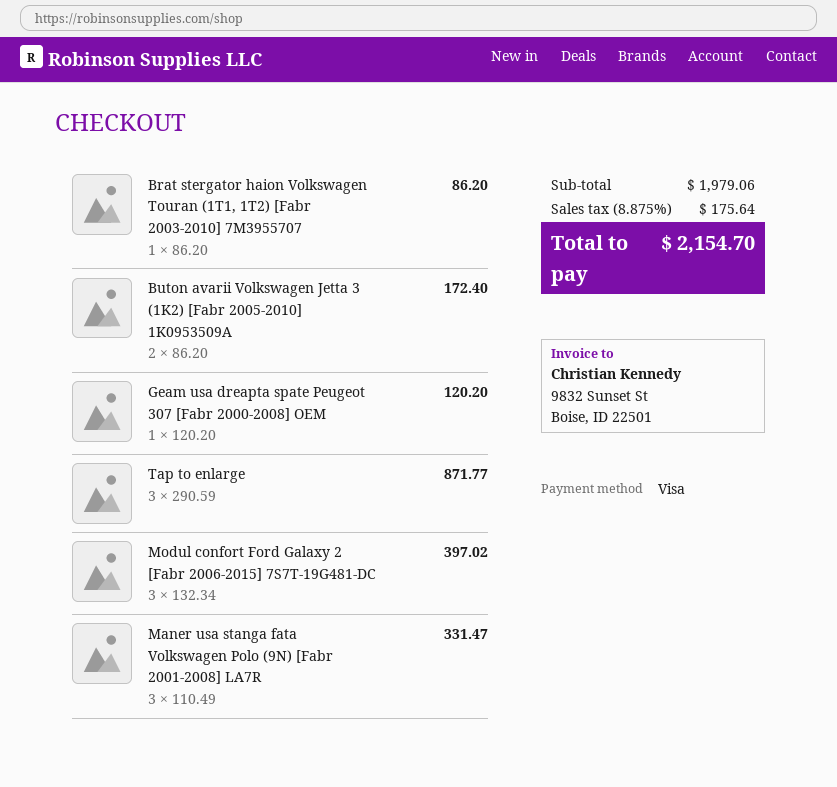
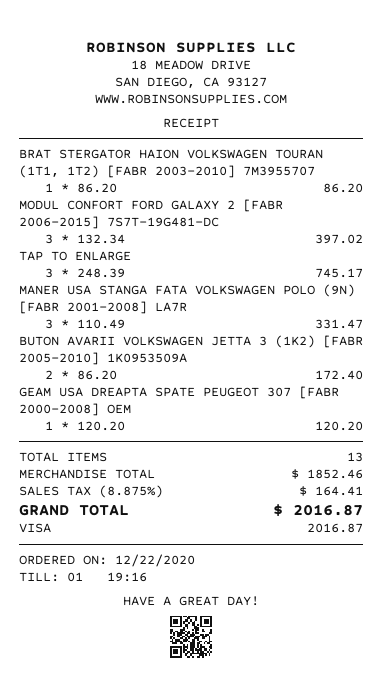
Tap to enlarge: 3 x 290.59 = 871.77 -> 3 x 248.39 = 745.17
subtotal: 1979.06 -> 1852.46
tax: 8.875% = 175.64 -> 8.875% = 164.41
total: 2154.70 -> 2016.87

